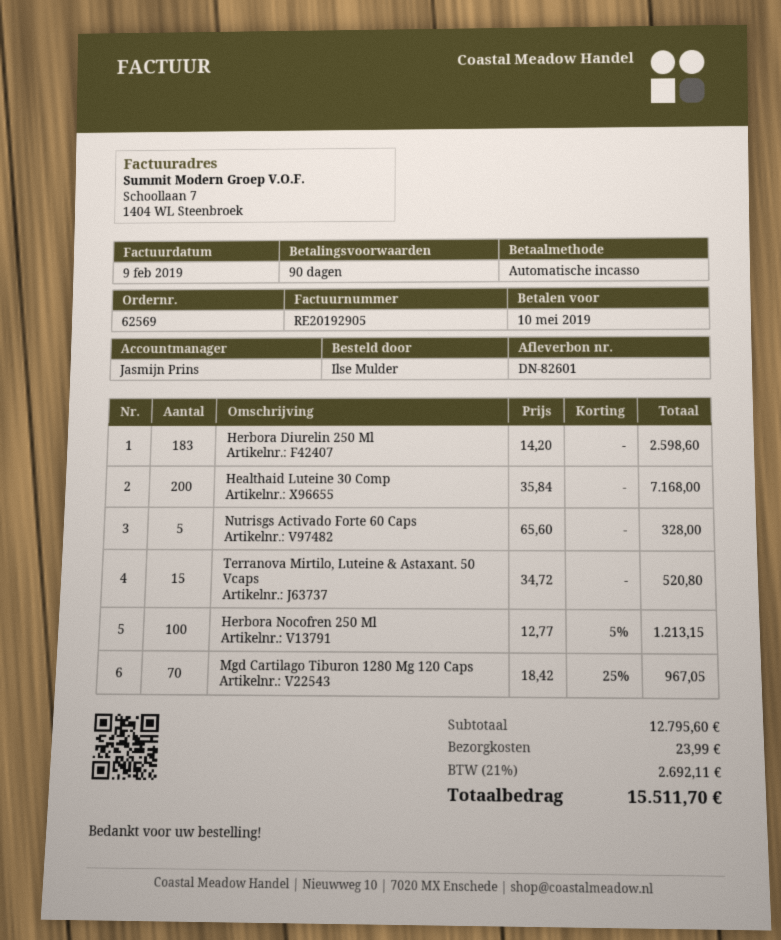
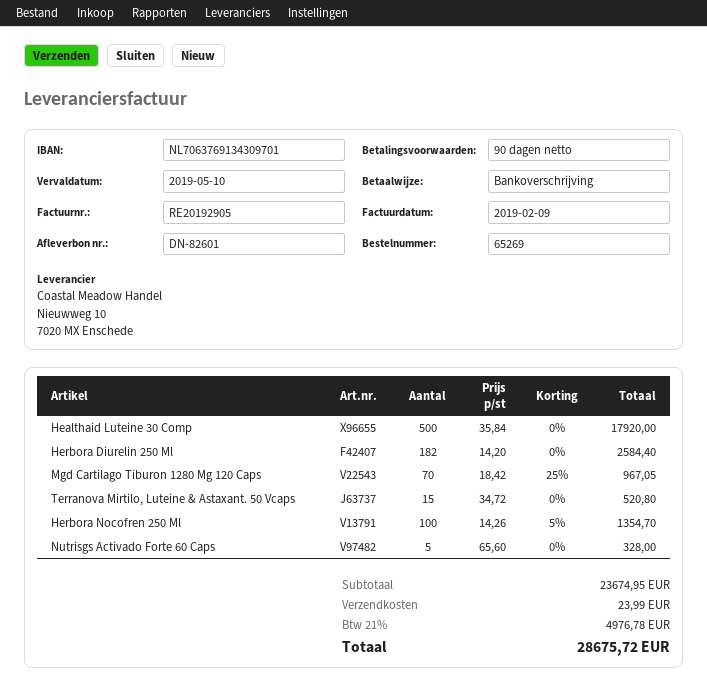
order number: 62569 -> 65269
payment method: direct debit -> bank transfer
Herbora Diurelin 250 Ml: 183 x 14.20 = 2598.60 -> 182 x 14.20 = 2584.40
Healthaid Luteine 30 Comp: 200 x 35.84 = 7168.00 -> 500 x 35.84 = 17920.00
Herbora Nocofren 250 Ml: 100 x 12.77 - 5% = 1213.15 -> 100 x 14.26 - 5% = 1354.70
subtotal: 12795.60 -> 23674.95
tax: 21% = 2692.11 -> 21% = 4976.78
total: 15511.70 -> 28675.72

